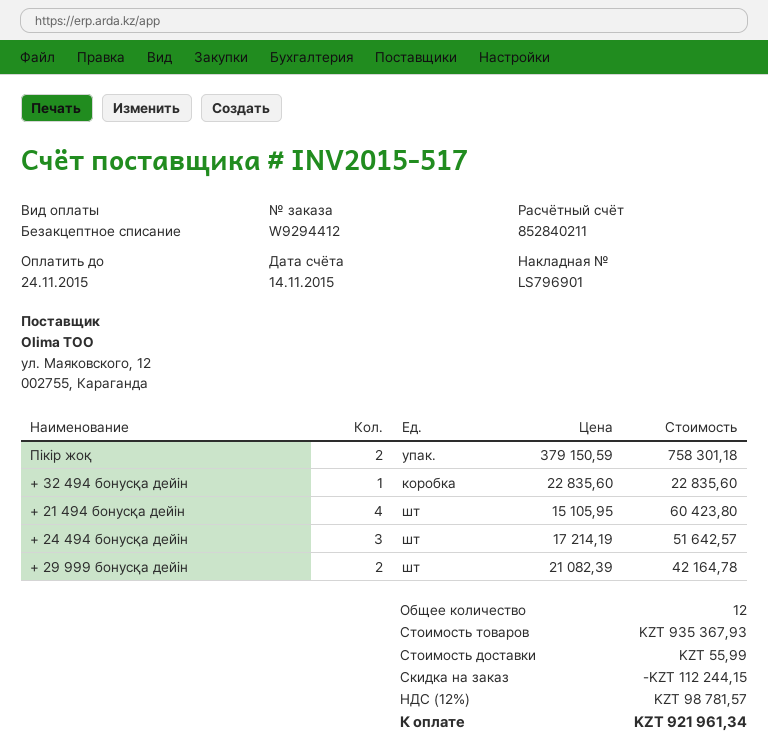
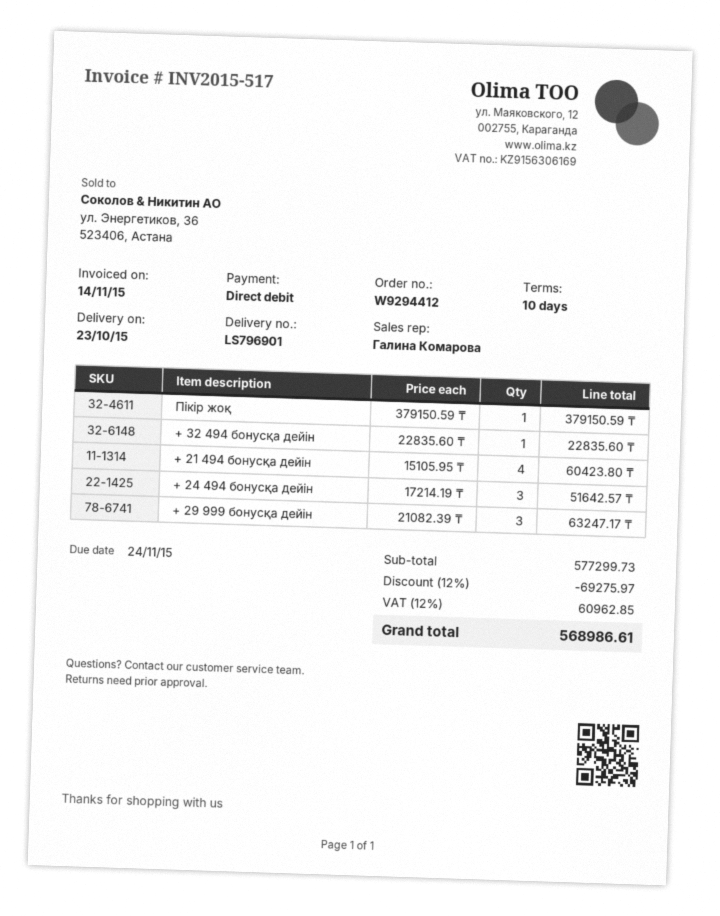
Пікір жоқ: 2 x 379150.59 = 758301.18 -> 1 x 379150.59 = 379150.59
+ 29 999 бонусқа дейін: 2 x 21082.39 = 42164.78 -> 3 x 21082.39 = 63247.17
subtotal: 935367.93 -> 577299.73
discount: 112244.15 -> 69275.97
shipping: 55.99 -> none
tax: 12% = 98781.57 -> 12% = 60962.85
total: 921961.34 -> 568986.61

